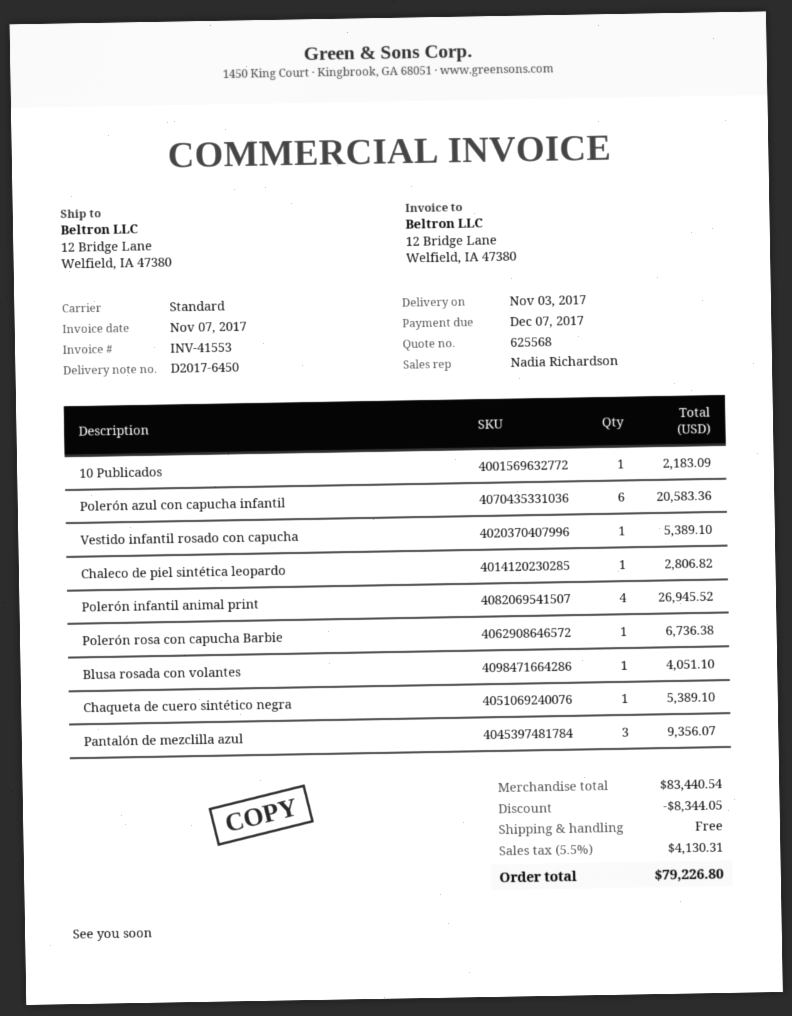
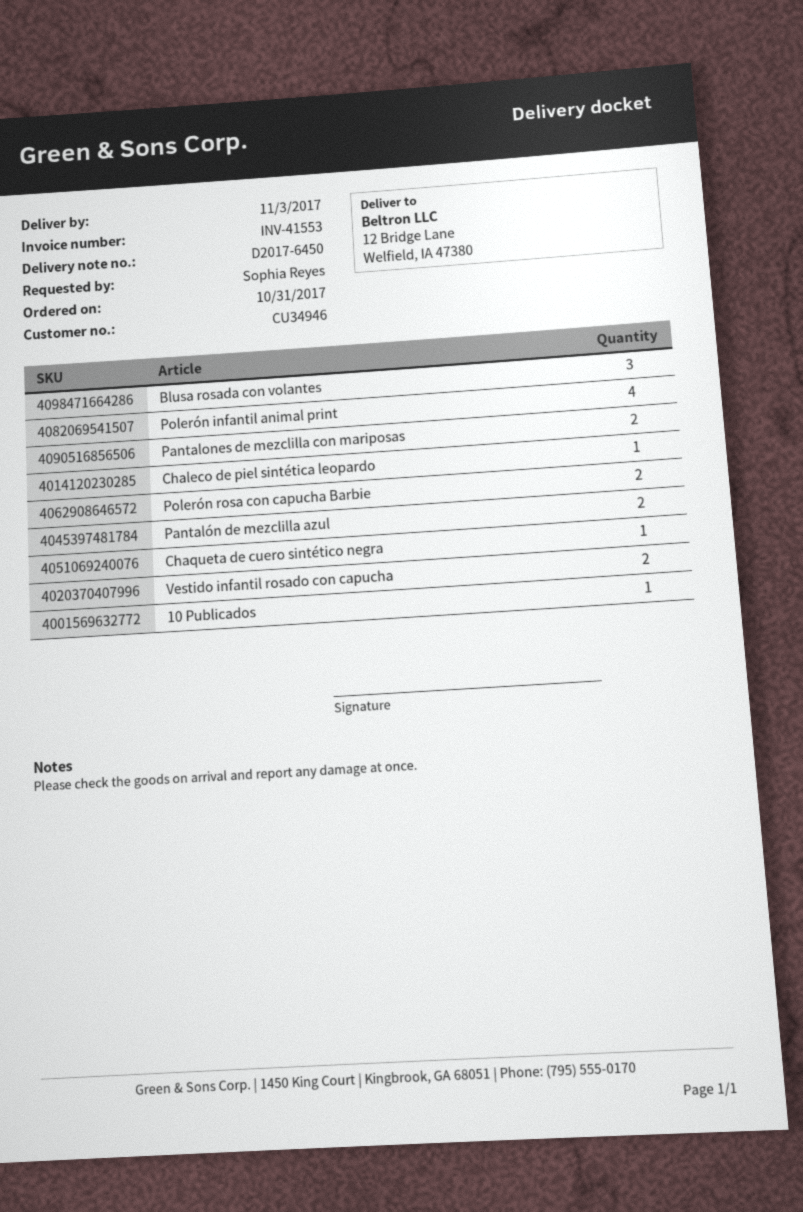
Polerón azul con capucha infantil: 6 -> none
Vestido infantil rosado con capucha: 1 -> 2
Polerón rosa con capucha Barbie: 1 -> 2
Blusa rosada con volantes: 1 -> 3
Pantalón de mezclilla azul: 3 -> 2
Pantalones de mezclilla con mariposas: none -> 2

